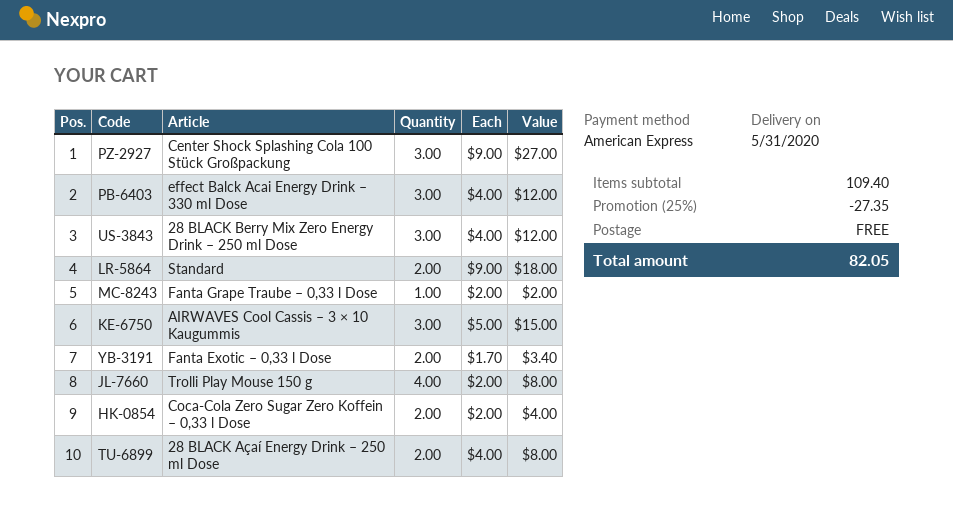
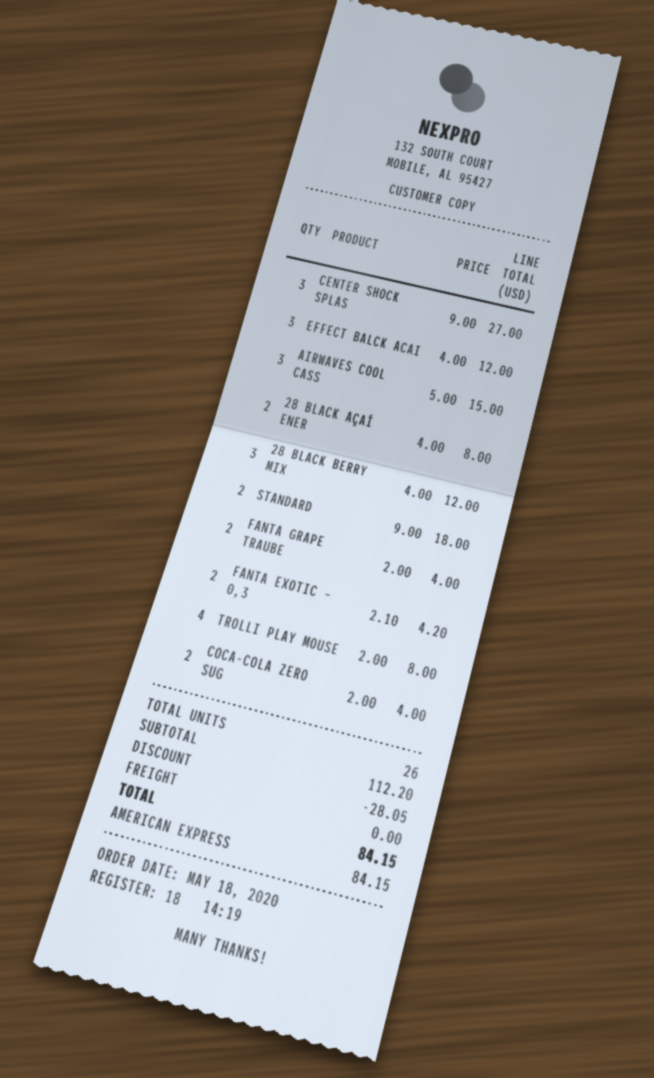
Fanta Grape Traube – 0,33 l Dose: 1 x 2.00 = 2.00 -> 2 x 2.00 = 4.00
Fanta Exotic – 0,33 l Dose: 2 x 1.70 = 3.40 -> 2 x 2.10 = 4.20
subtotal: 109.40 -> 112.20
discount: 27.35 -> 28.05
total: 82.05 -> 84.15

